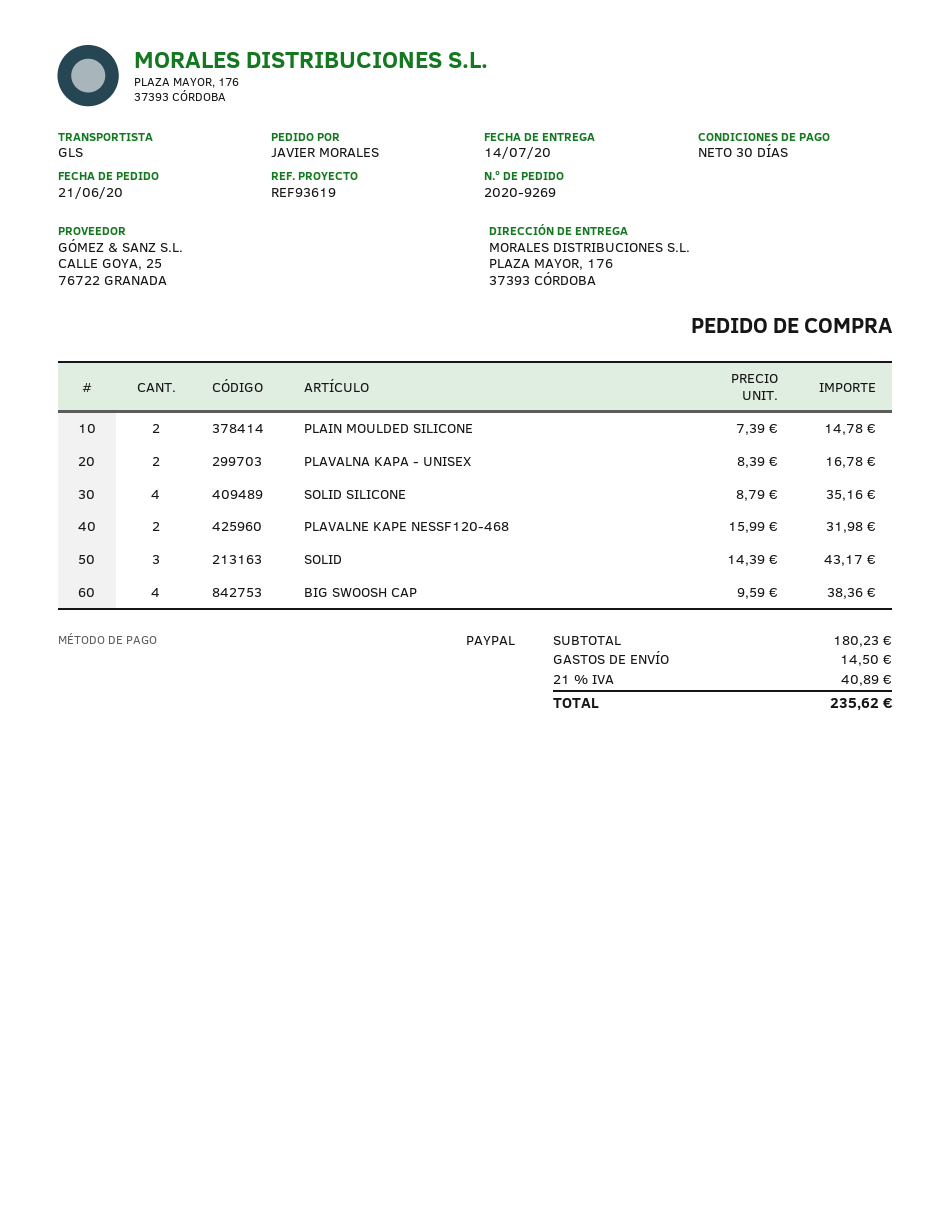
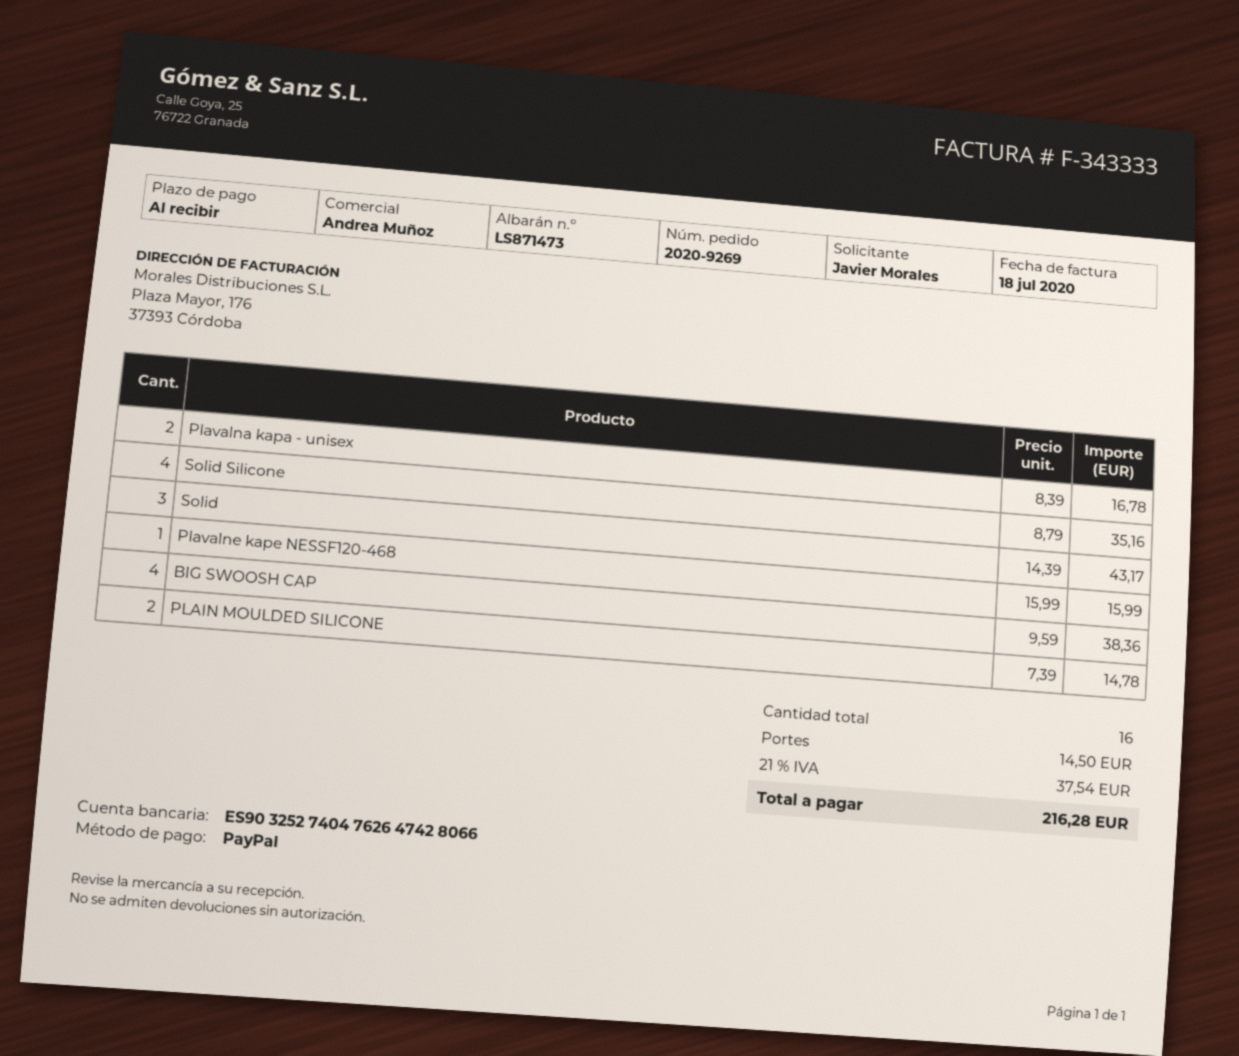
payment terms: 30 days -> on receipt
PLAVALNE KAPE NESSF120-468: 2 x 15.99 = 31.98 -> 1 x 15.99 = 15.99
tax: 21% = 40.89 -> 21% = 37.54
total: 235.62 -> 216.28

